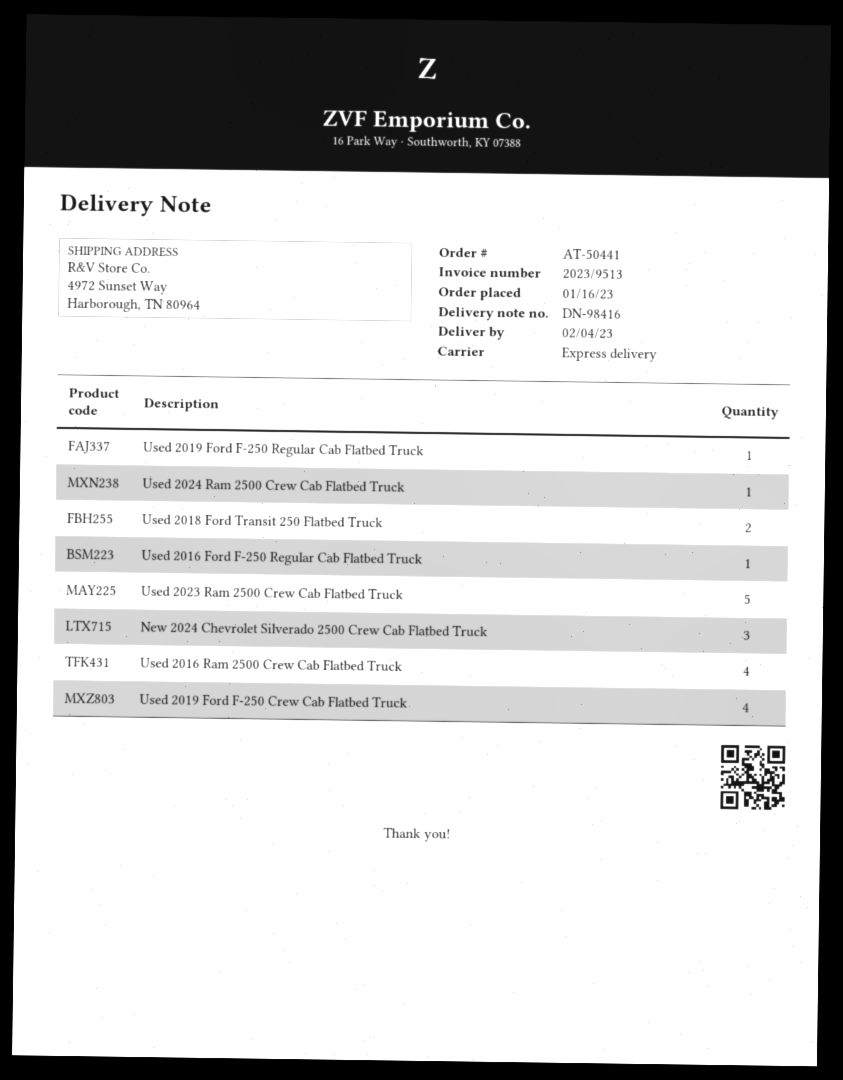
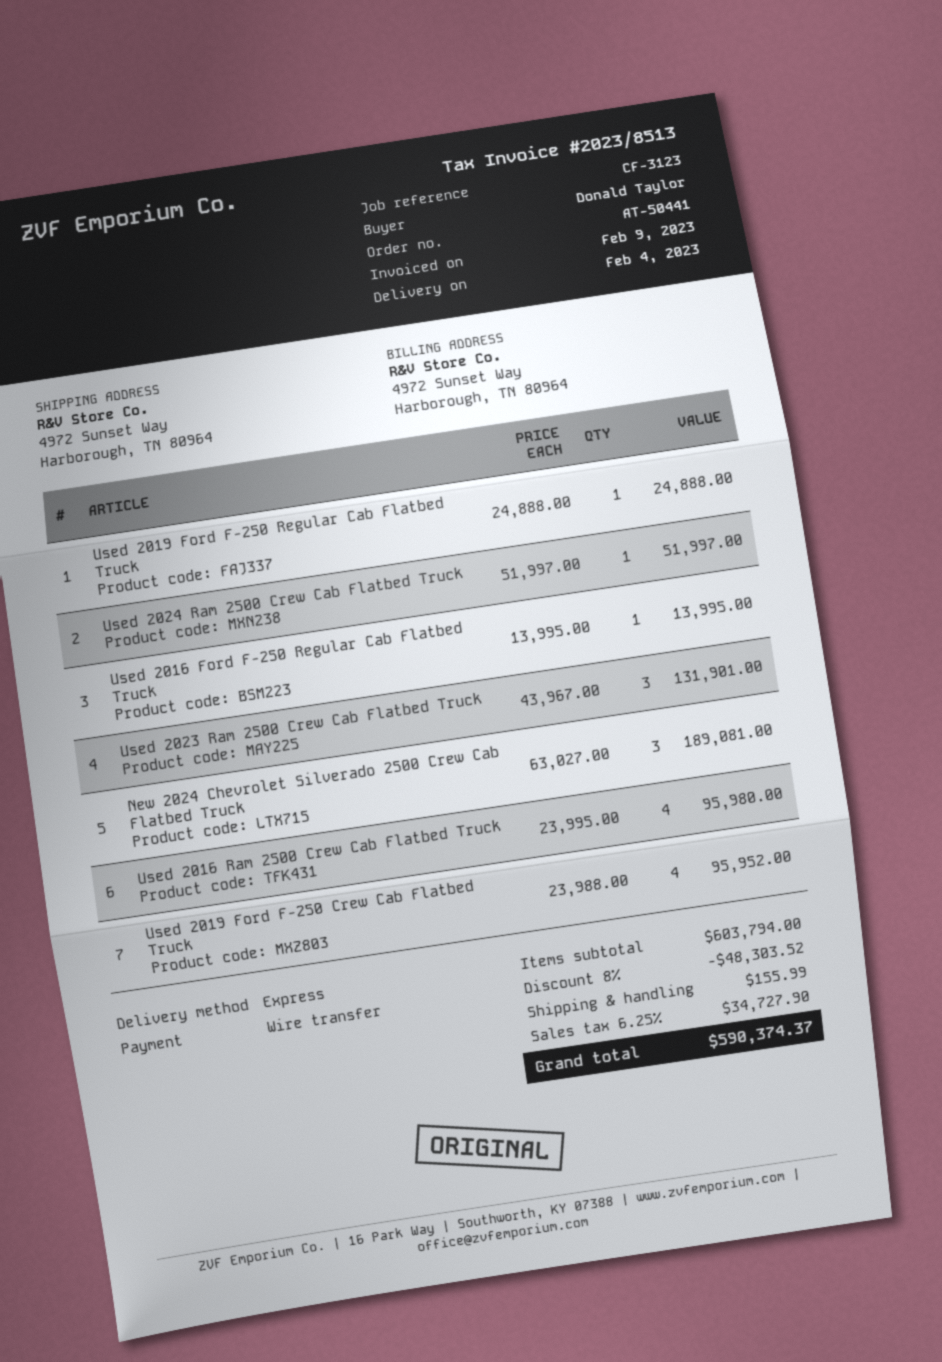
invoice number: 2023/9513 -> 2023/8513
Used 2018 Ford Transit 250 Flatbed Truck: 2 -> none
Used 2023 Ram 2500 Crew Cab Flatbed Truck: 5 -> 3

